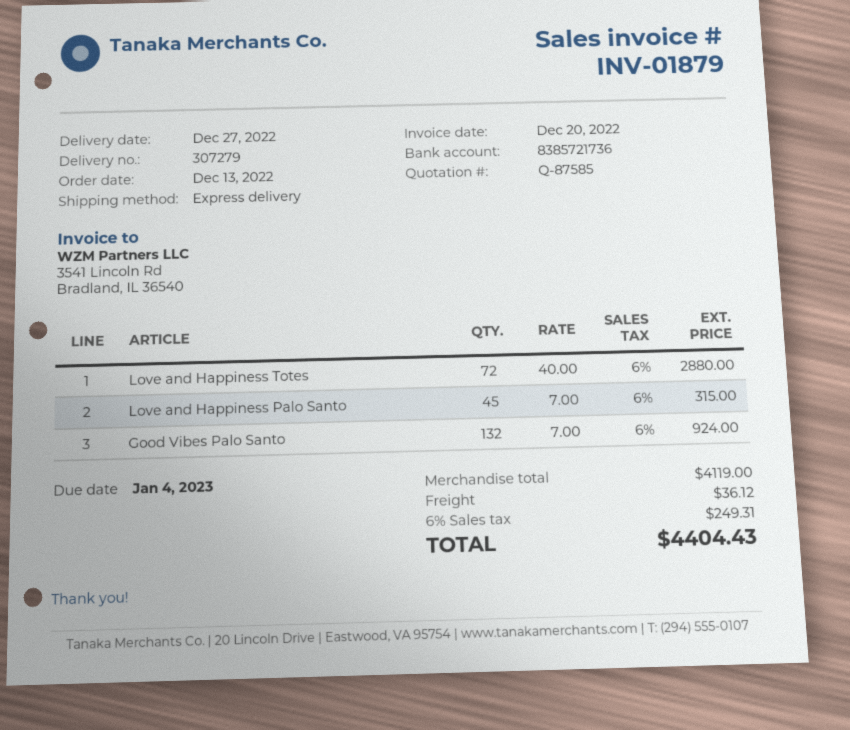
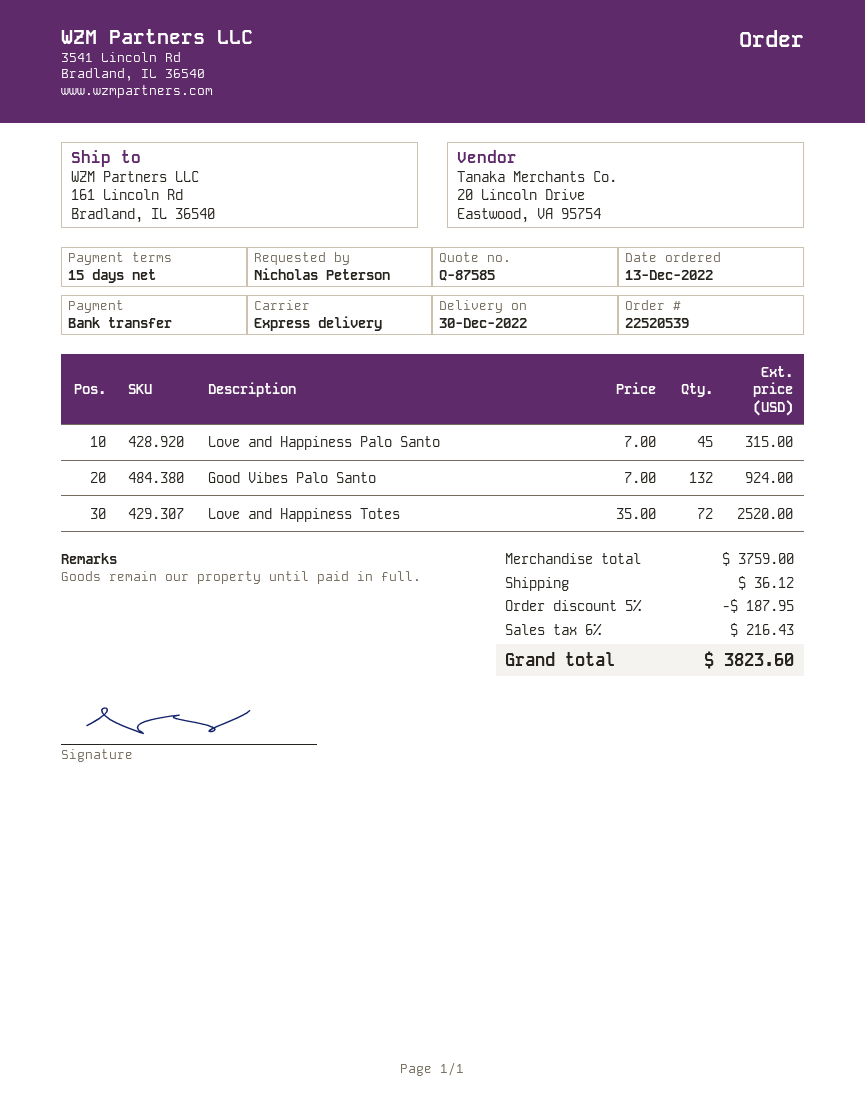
delivery date: 2022-12-27 -> 2022-12-30
Love and Happiness Totes: 72 x 40.00 = 2880.00 -> 72 x 35.00 = 2520.00
subtotal: 4119.00 -> 3759.00
discount: none -> 5% = 187.95
tax: 6% = 249.31 -> 6% = 216.43
total: 4404.43 -> 3823.60

